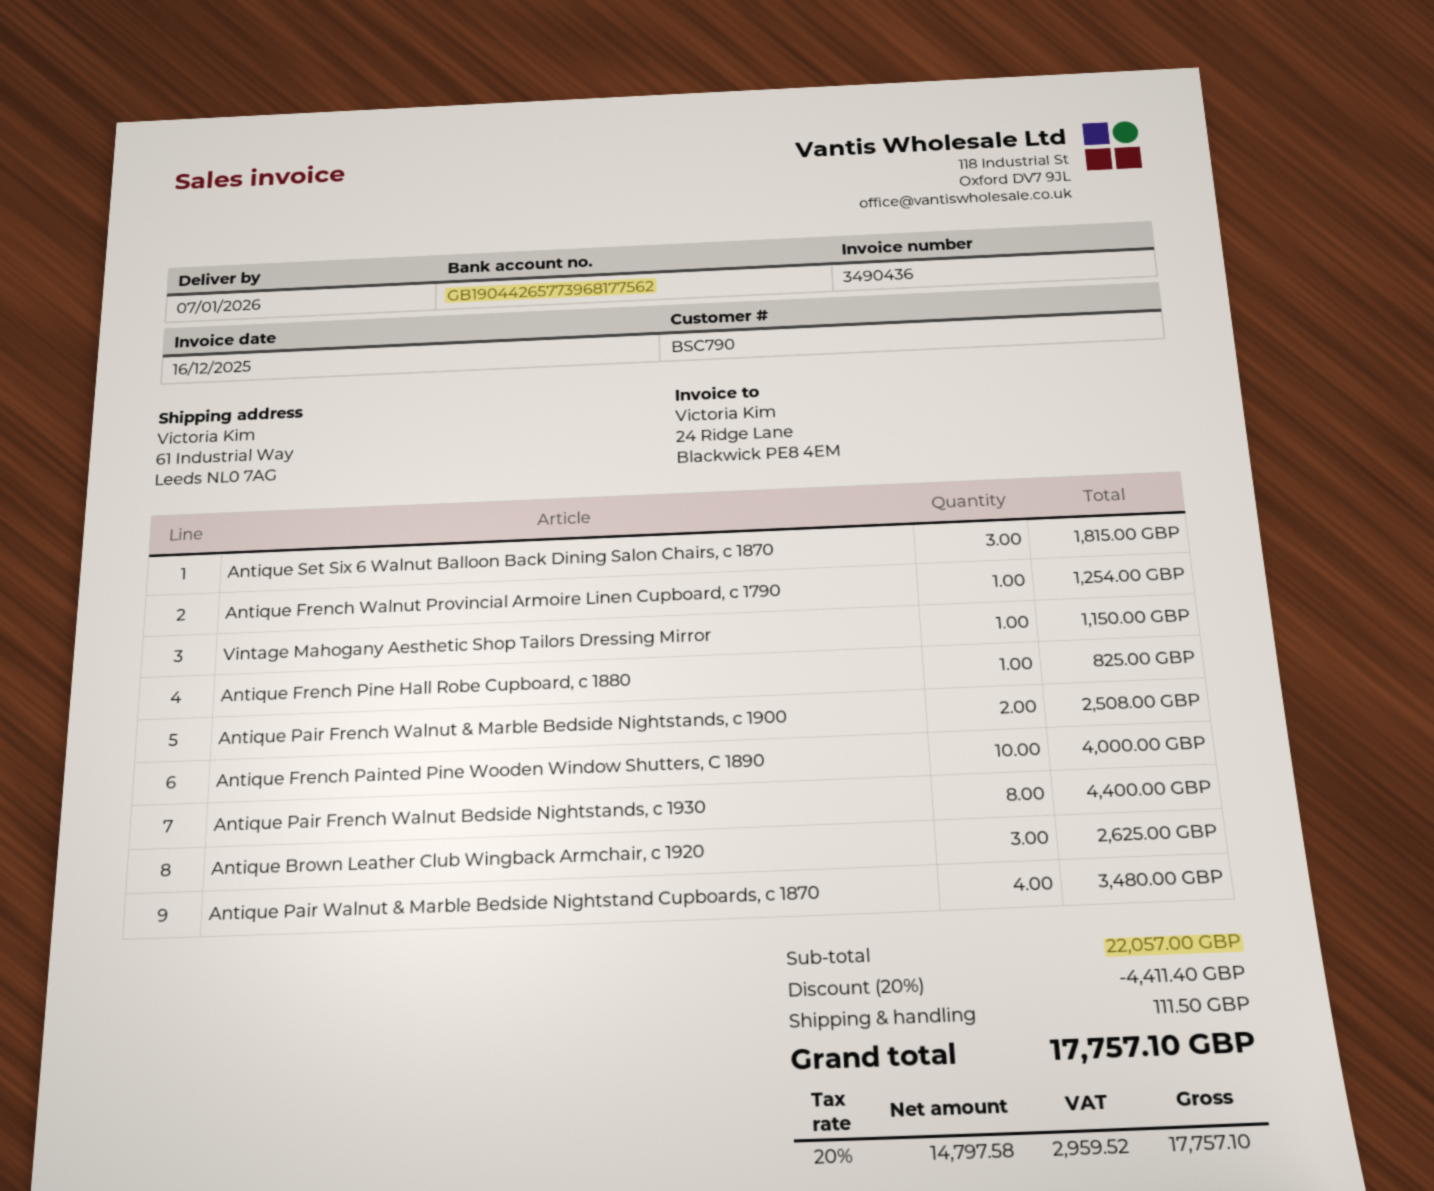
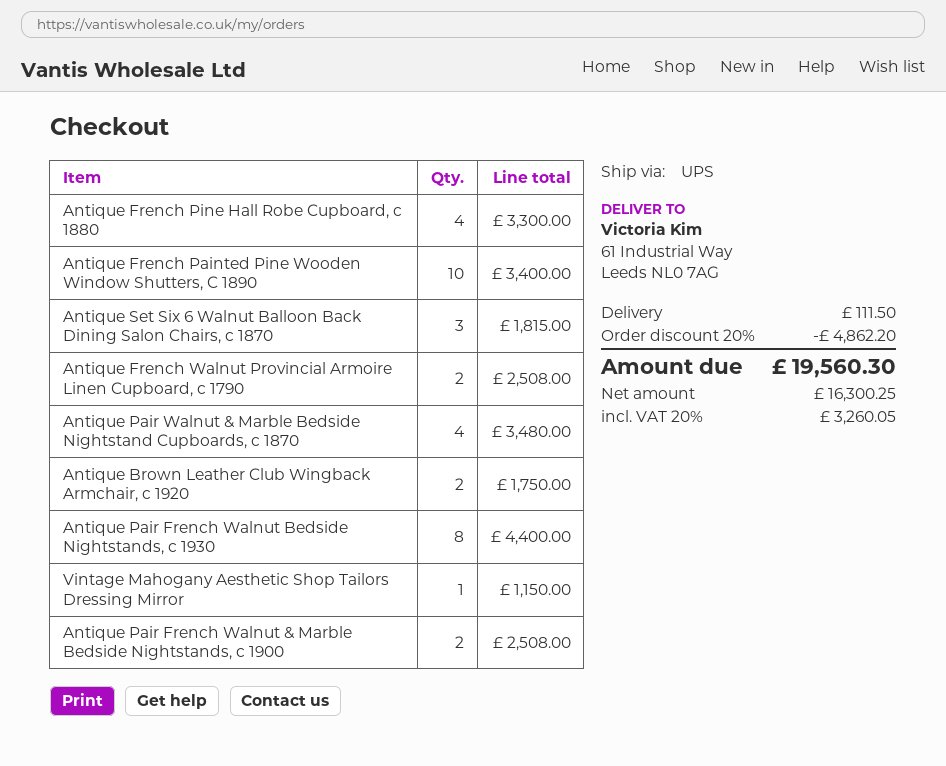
Antique French Walnut Provincial Armoire Linen Cupboard, c 1790: 1 for 1254.00 -> 2 for 2508.00
Antique French Pine Hall Robe Cupboard, c 1880: 1 for 825.00 -> 4 for 3300.00
Antique French Painted Pine Wooden Window Shutters, C 1890: 10 for 4000.00 -> 10 for 3400.00
Antique Brown Leather Club Wingback Armchair, c 1920: 3 for 2625.00 -> 2 for 1750.00
discount: 20% = 4411.40 -> 20% = 4862.20
net: 14797.58 -> 16300.25
tax: 20% = 2959.52 -> 20% = 3260.05
total: 17757.10 -> 19560.30

